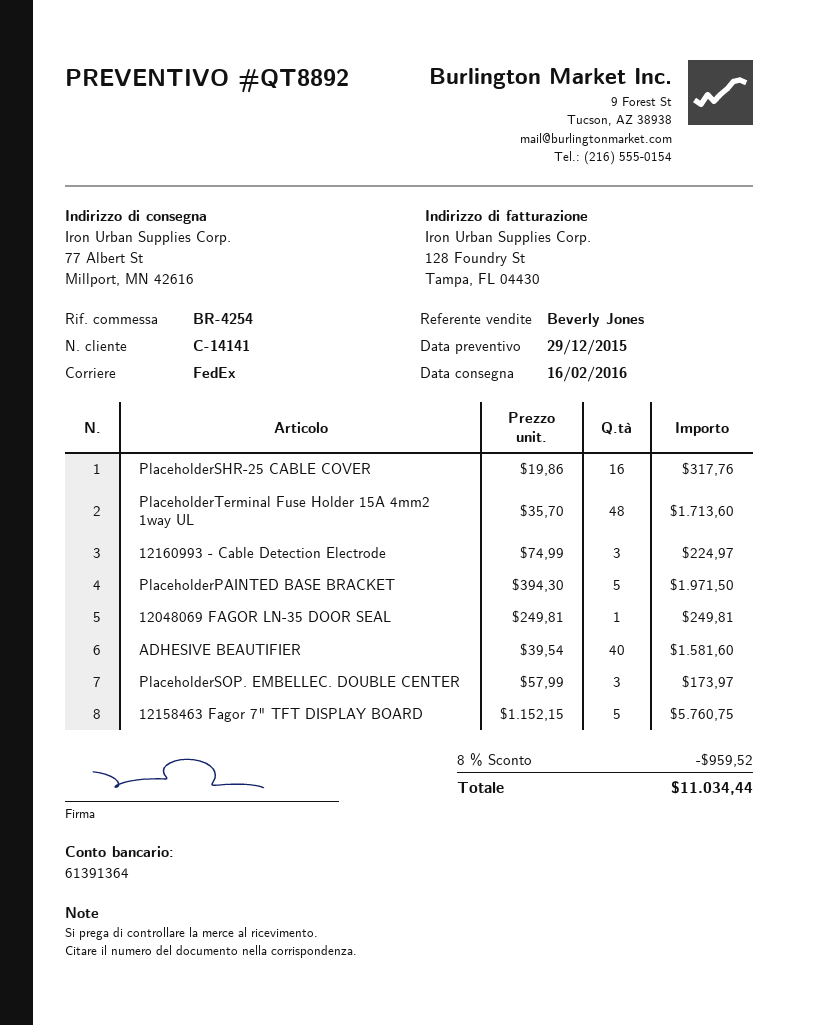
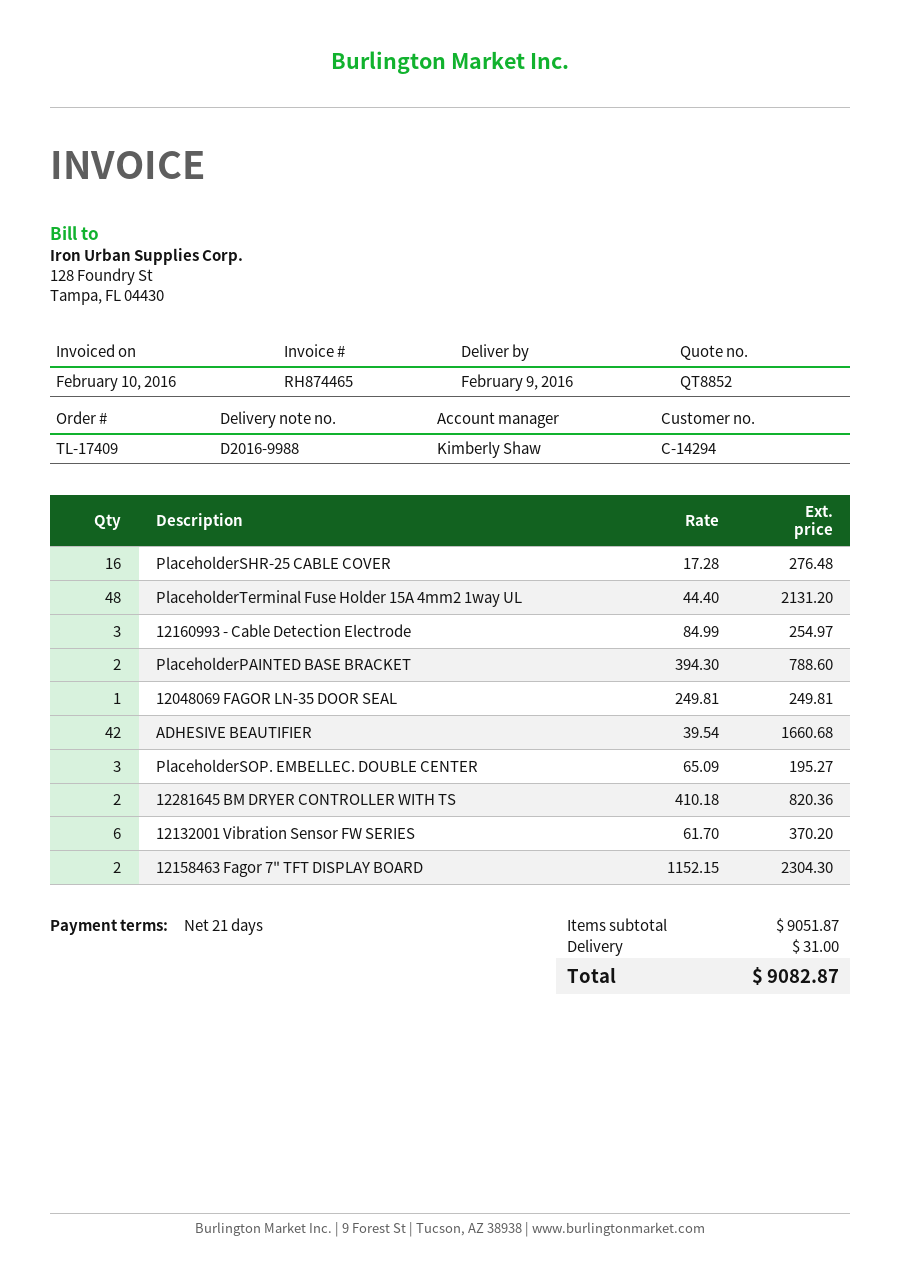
quote number: QT8892 -> QT8852
delivery date: 2016-02-16 -> 2016-02-09
customer number: C-14141 -> C-14294
sales rep: Beverly Jones -> Kimberly Shaw
PlaceholderSHR-25 CABLE COVER: 16 x 19.86 = 317.76 -> 16 x 17.28 = 276.48
PlaceholderTerminal Fuse Holder 15A 4mm2 1way UL: 48 x 35.70 = 1713.60 -> 48 x 44.40 = 2131.20
12160993 - Cable Detection Electrode: 3 x 74.99 = 224.97 -> 3 x 84.99 = 254.97
PlaceholderPAINTED BASE BRACKET: 5 x 394.30 = 1971.50 -> 2 x 394.30 = 788.60
ADHESIVE BEAUTIFIER: 40 x 39.54 = 1581.60 -> 42 x 39.54 = 1660.68
PlaceholderSOP. EMBELLEC. DOUBLE CENTER: 3 x 57.99 = 173.97 -> 3 x 65.09 = 195.27
12158463 Fagor 7" TFT DISPLAY BOARD: 5 x 1152.15 = 5760.75 -> 2 x 1152.15 = 2304.30
12281645 BM DRYER CONTROLLER WITH TS: none -> 2 x 410.18 = 820.36
12132001 Vibration Sensor FW SERIES: none -> 6 x 61.70 = 370.20
discount: 8% = 959.52 -> none
shipping: none -> 31.00
total: 11034.44 -> 9082.87

